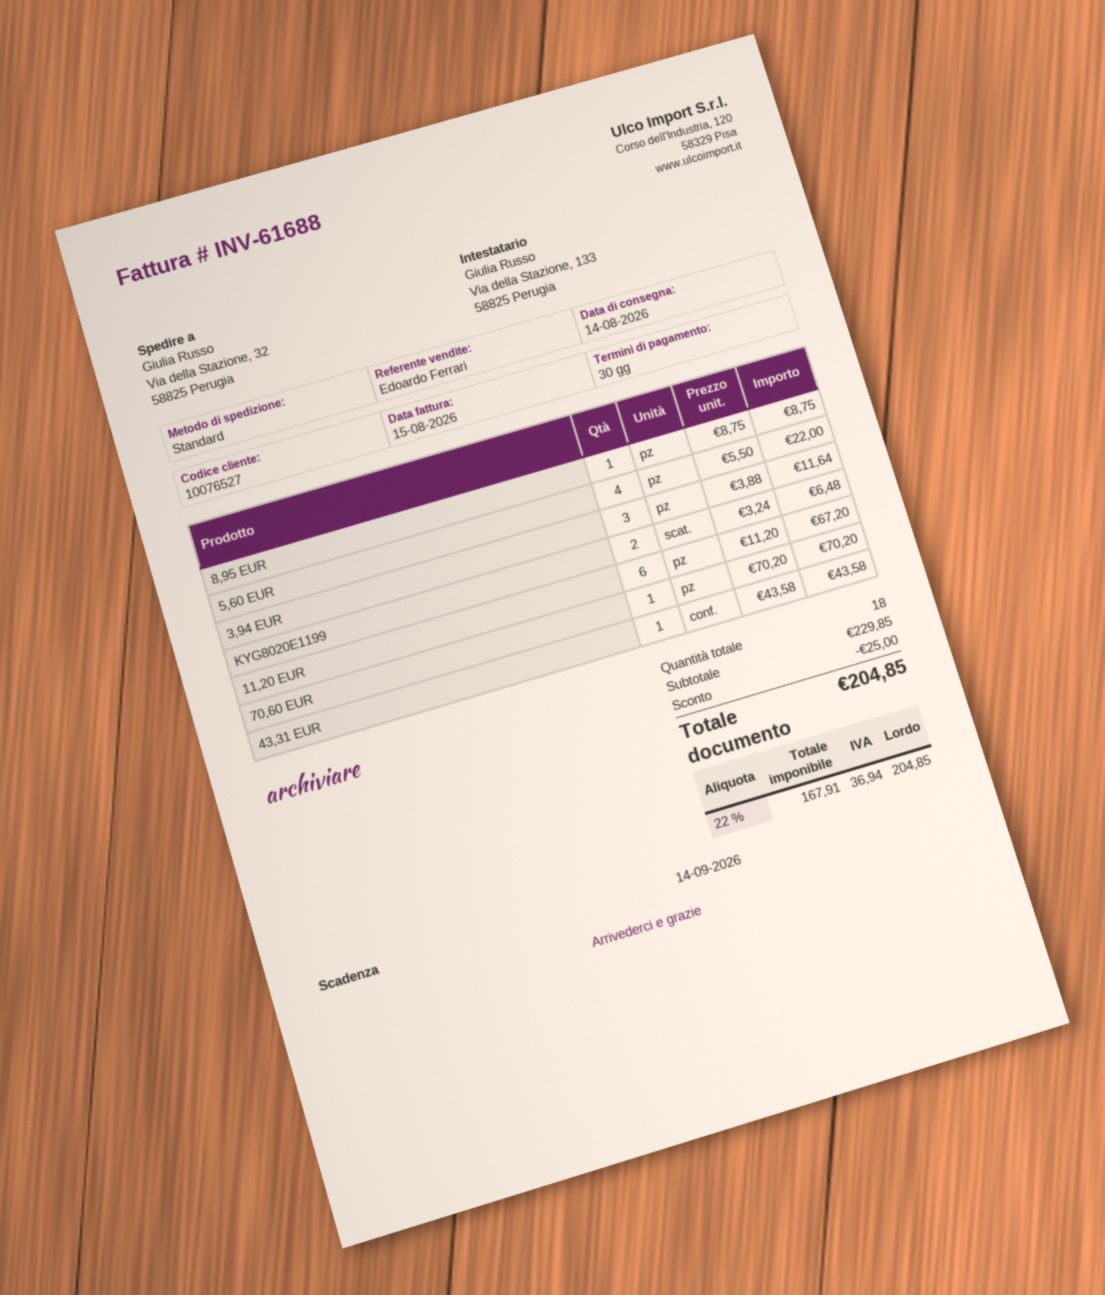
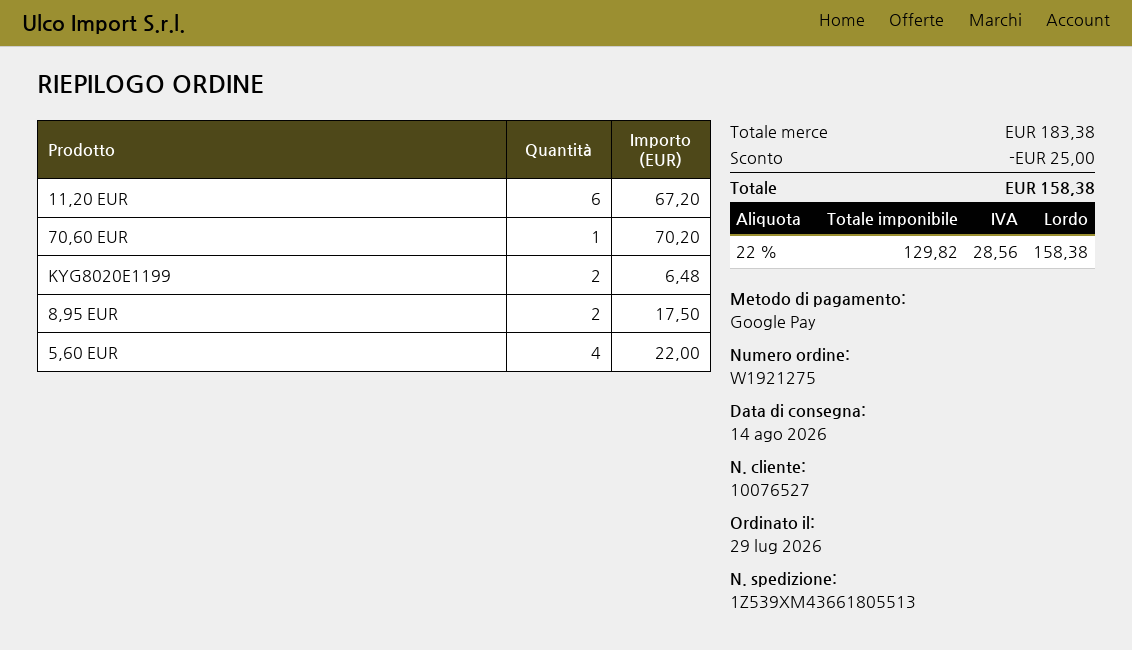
8,95 EUR: 1 for 8.75 -> 2 for 17.50
3,94 EUR: 3 for 11.64 -> none
43,31 EUR: 1 for 43.58 -> none
subtotal: 229.85 -> 183.38
net: 167.91 -> 129.82
tax: 22% = 36.94 -> 22% = 28.56
total: 204.85 -> 158.38

